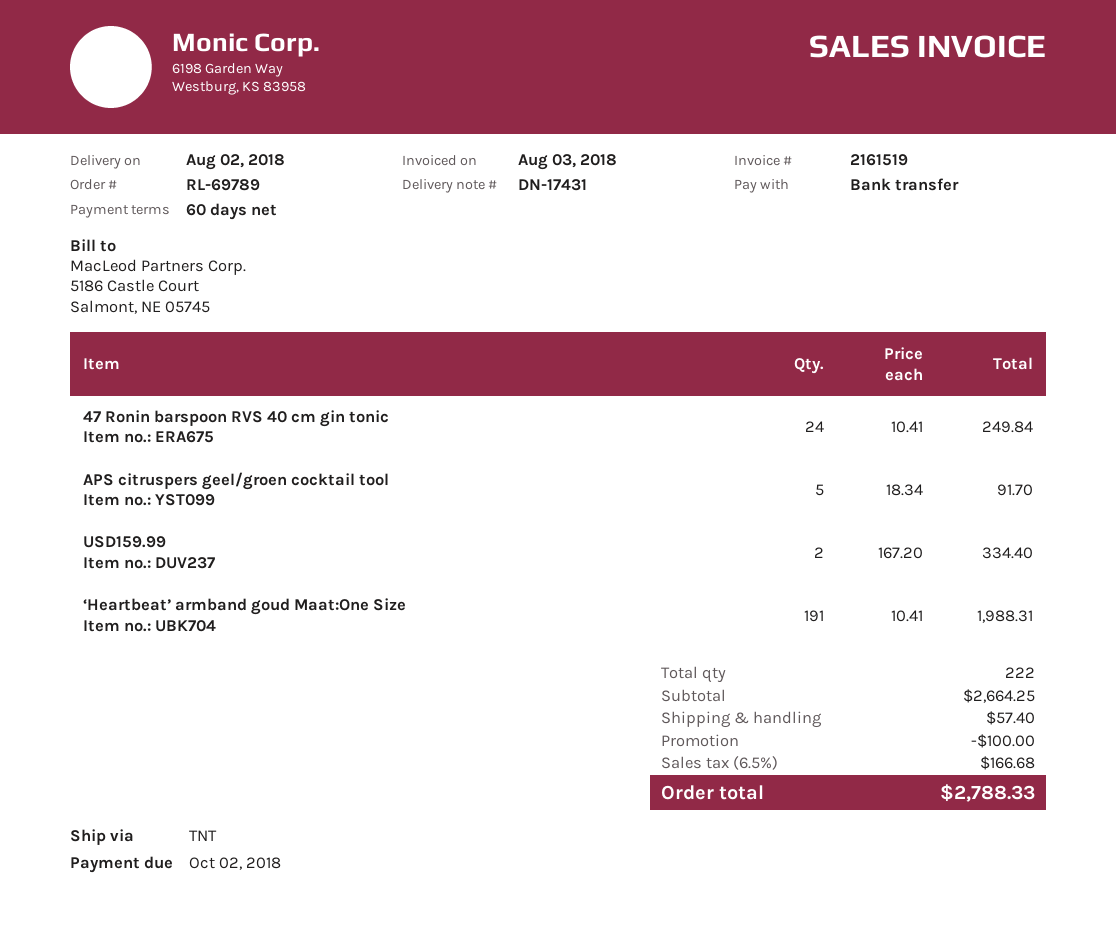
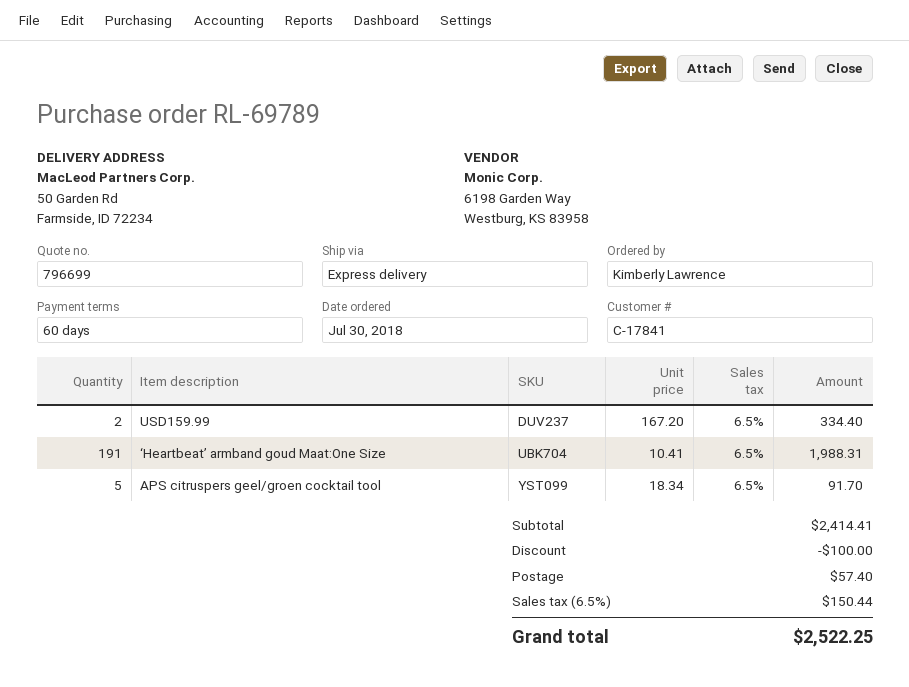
shipping method: TNT -> express
47 Ronin barspoon RVS 40 cm gin tonic: 24 x 10.41 = 249.84 -> none
subtotal: 2664.25 -> 2414.41
tax: 6.5% = 166.68 -> 6.5% = 150.44
total: 2788.33 -> 2522.25

